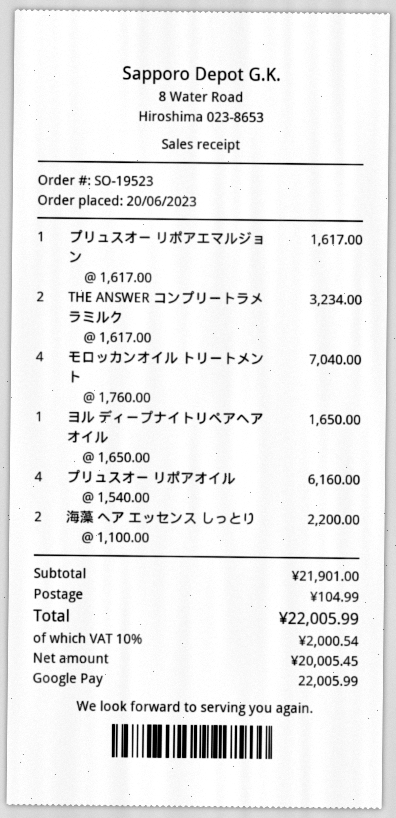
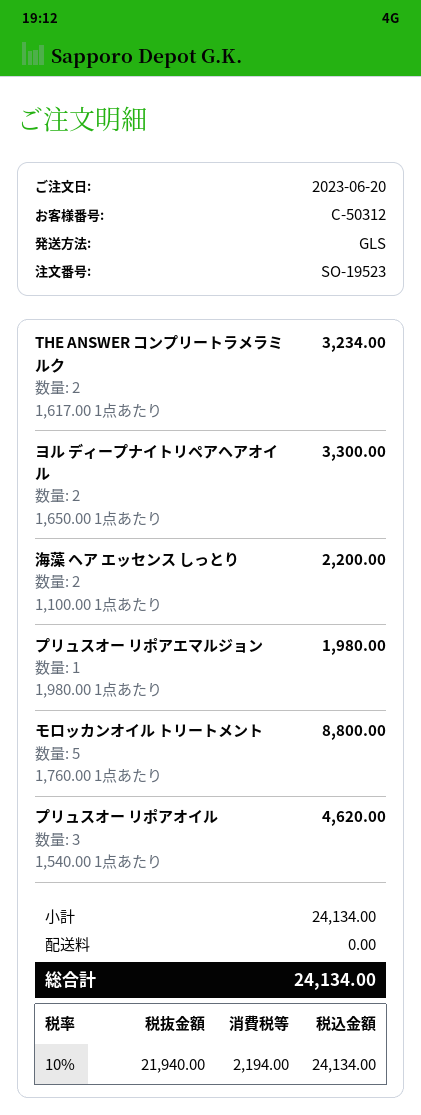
プリュスオー リポアエマルジョン: 1 x 1617.00 = 1617.00 -> 1 x 1980.00 = 1980.00
モロッカンオイル トリートメント: 4 x 1760.00 = 7040.00 -> 5 x 1760.00 = 8800.00
ヨル ディープナイトリペアヘアオイル: 1 x 1650.00 = 1650.00 -> 2 x 1650.00 = 3300.00
プリュスオー リポアオイル: 4 x 1540.00 = 6160.00 -> 3 x 1540.00 = 4620.00
subtotal: 21901.00 -> 24134.00
shipping: 104.99 -> 0.00
net: 20005.45 -> 21940.00
tax: 10% = 2000.54 -> 10% = 2194.00
total: 22005.99 -> 24134.00

